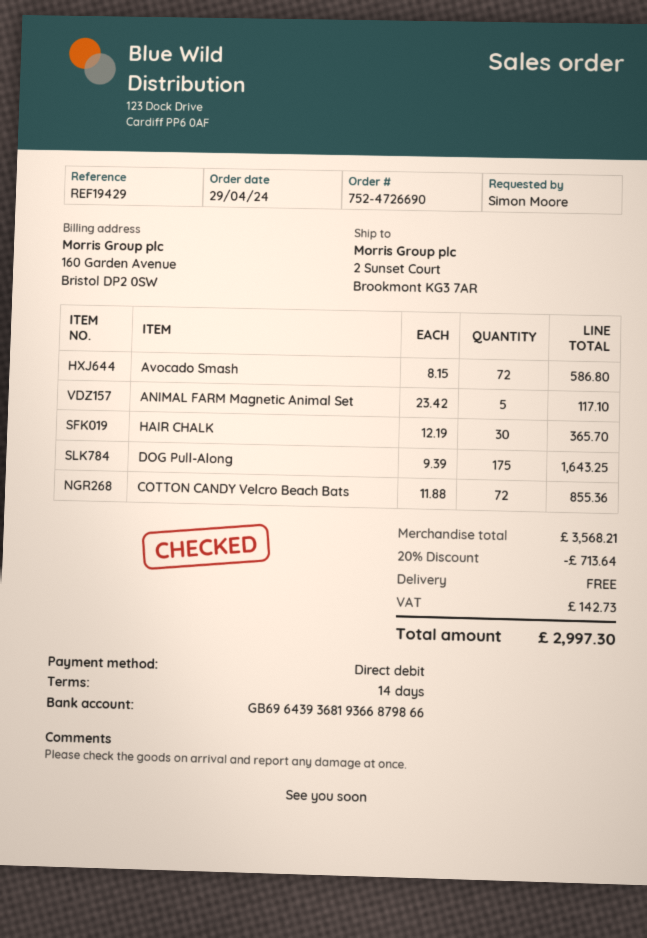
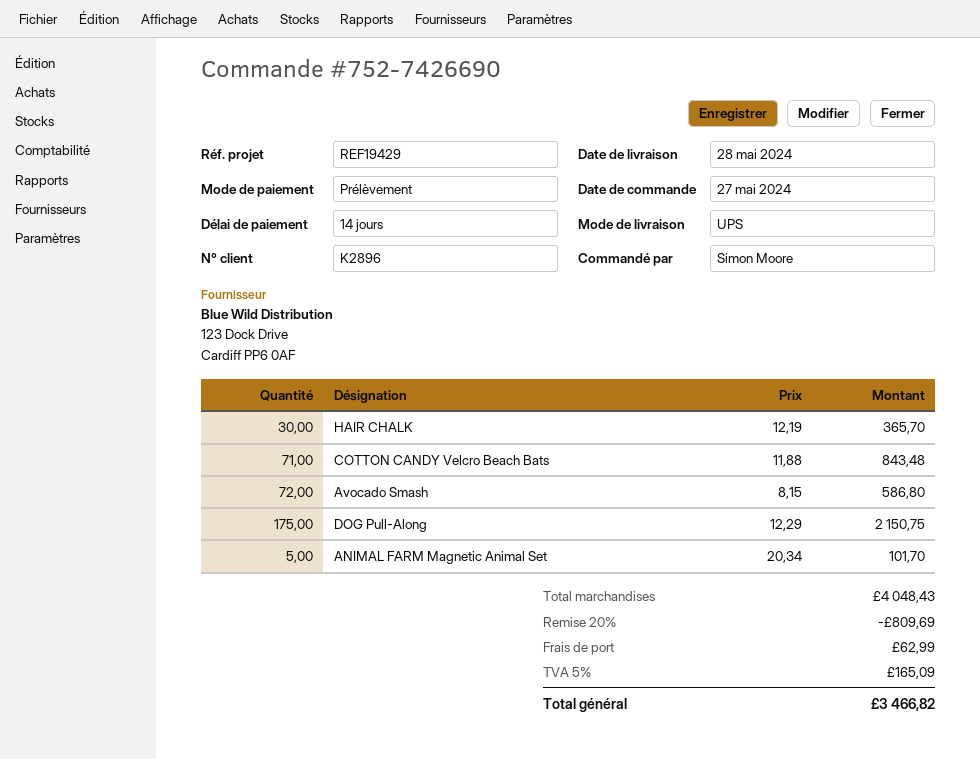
order number: 752-4726690 -> 752-7426690
order date: 2024-04-29 -> 2024-05-27
ANIMAL FARM Magnetic Animal Set: 5 x 23.42 = 117.10 -> 5 x 20.34 = 101.70
DOG Pull-Along: 175 x 9.39 = 1643.25 -> 175 x 12.29 = 2150.75
COTTON CANDY Velcro Beach Bats: 72 x 11.88 = 855.36 -> 71 x 11.88 = 843.48
subtotal: 3568.21 -> 4048.43
discount: 20% = 713.64 -> 20% = 809.69
shipping: 0.00 -> 62.99
tax: 142.73 -> 165.09
total: 2997.30 -> 3466.82

